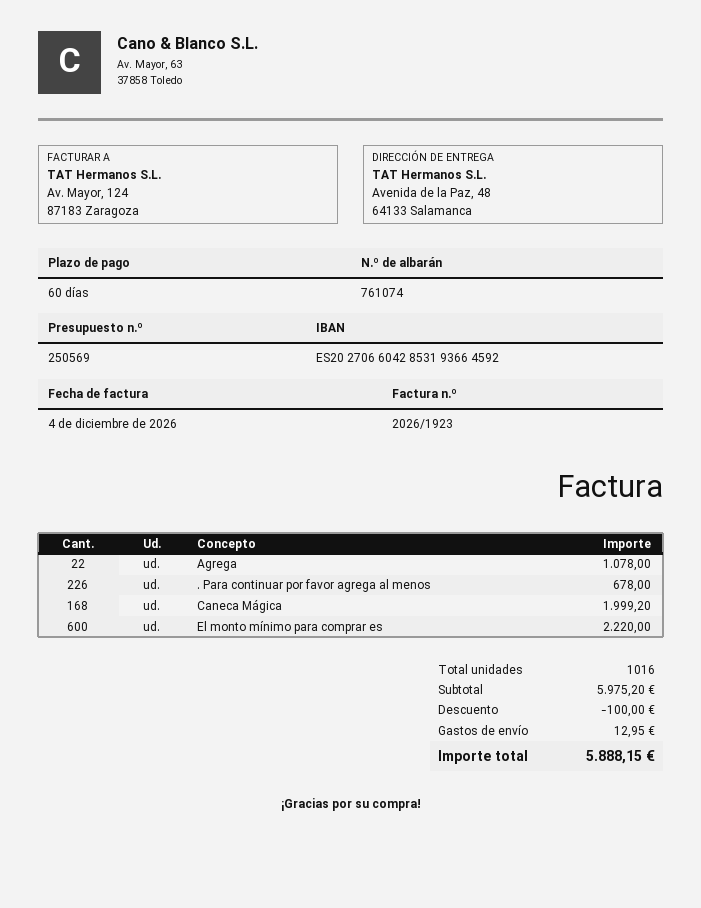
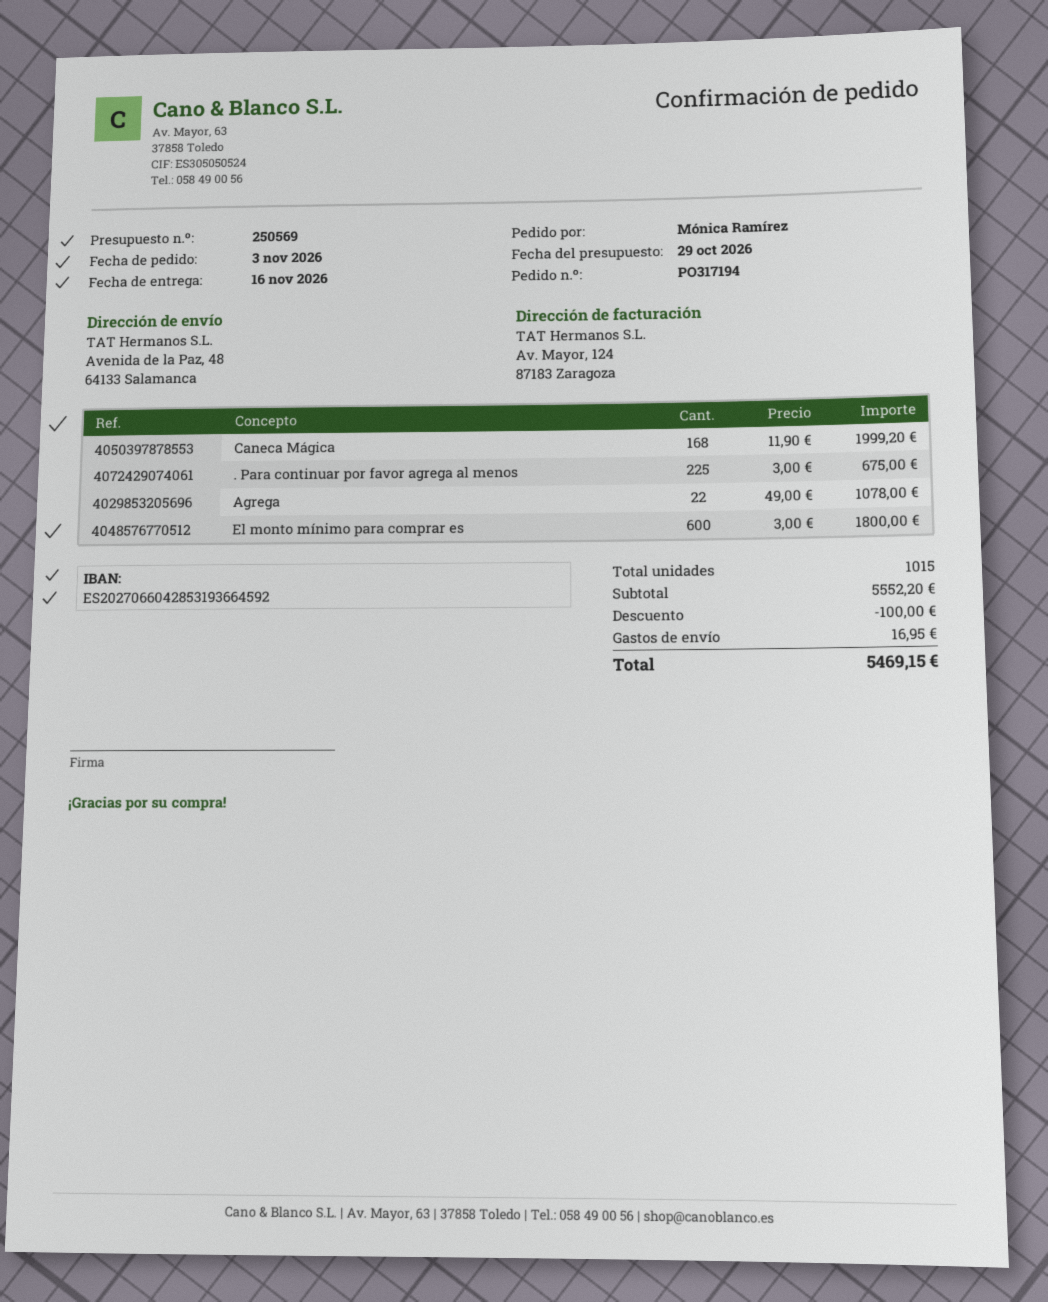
. Para continuar por favor agrega al menos: 226 for 678.00 -> 225 for 675.00
El monto mínimo para comprar es: 600 for 2220.00 -> 600 for 1800.00
total quantity: 1016 -> 1015
subtotal: 5975.20 -> 5552.20
shipping: 12.95 -> 16.95
total: 5888.15 -> 5469.15

